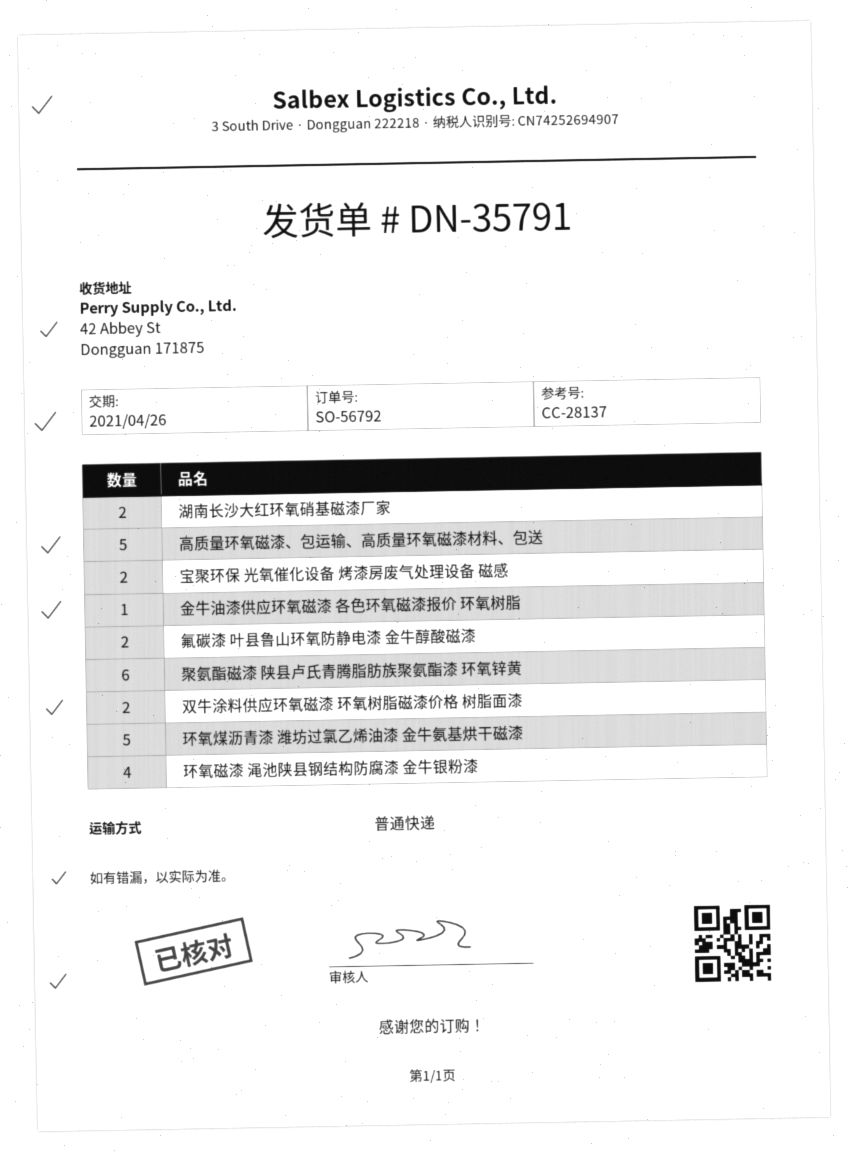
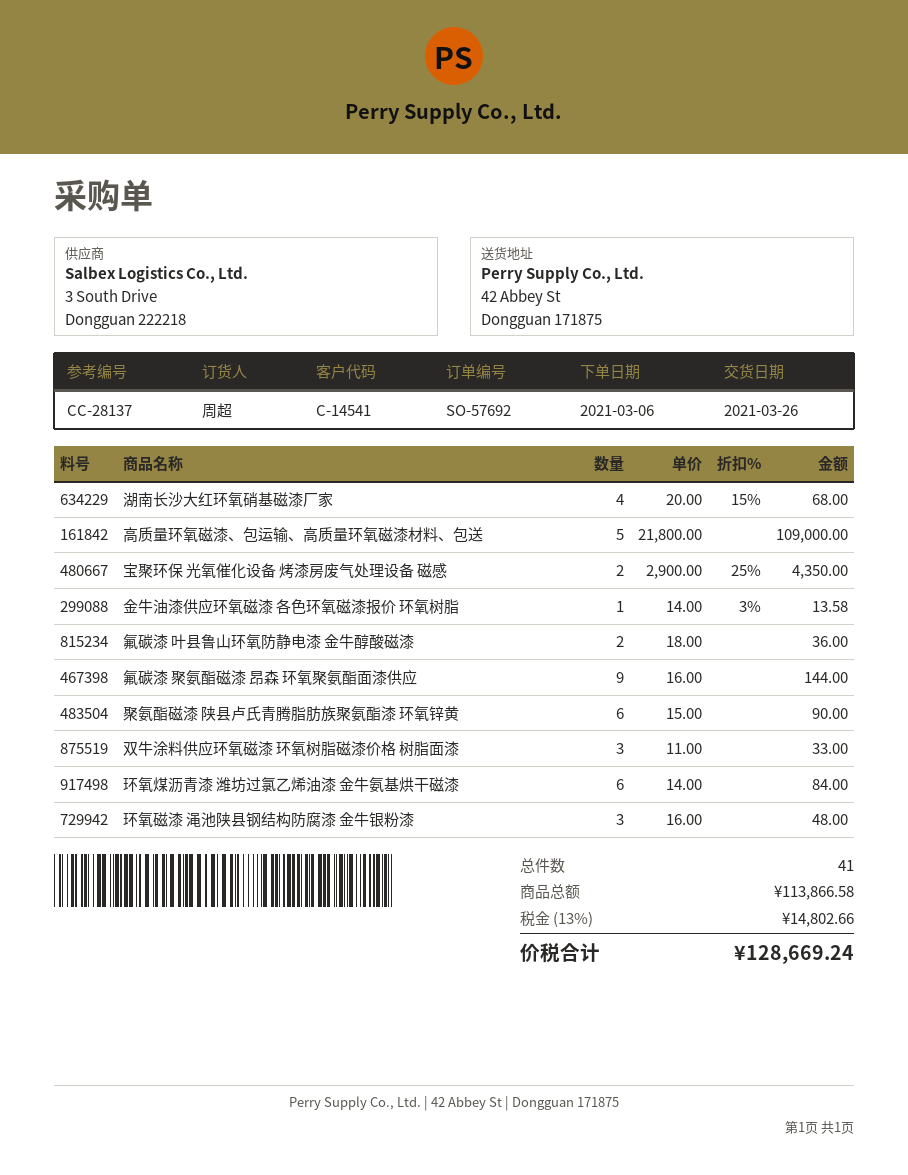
order number: SO-56792 -> SO-57692
delivery date: 2021-04-26 -> 2021-03-26
湖南长沙大红环氧硝基磁漆厂家: 2 -> 4
双牛涂料供应环氧磁漆 环氧树脂磁漆价格 树脂面漆: 2 -> 3
环氧煤沥青漆 潍坊过氯乙烯油漆 金牛氨基烘干磁漆: 5 -> 6
环氧磁漆 渑池陕县钢结构防腐漆 金牛银粉漆: 4 -> 3
氟碳漆 聚氨酯磁漆 昂森 环氧聚氨酯面漆供应: none -> 9

